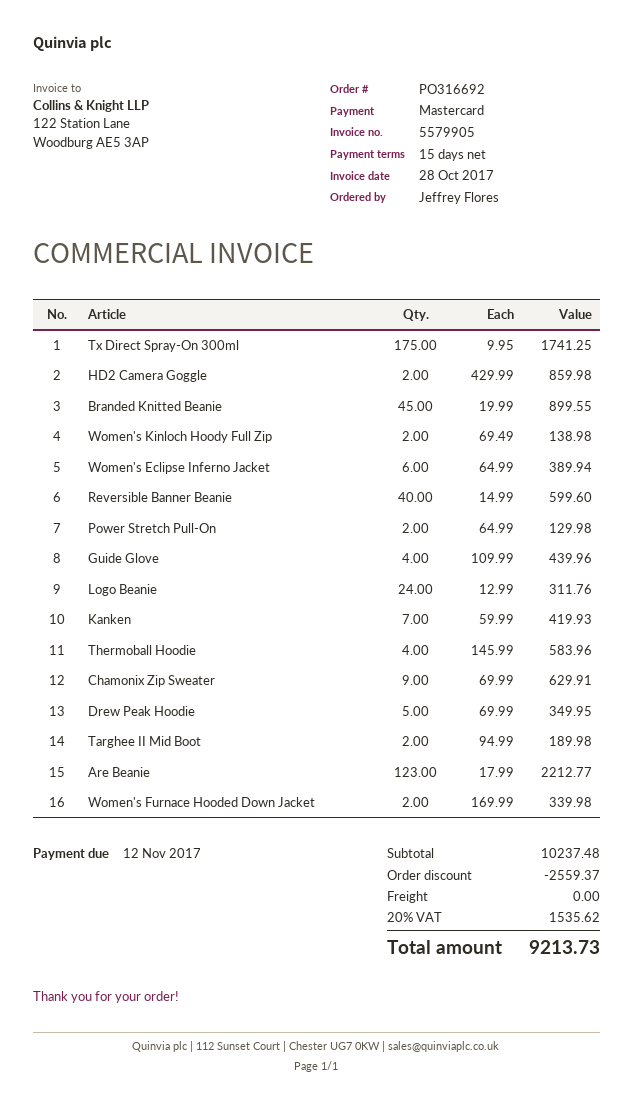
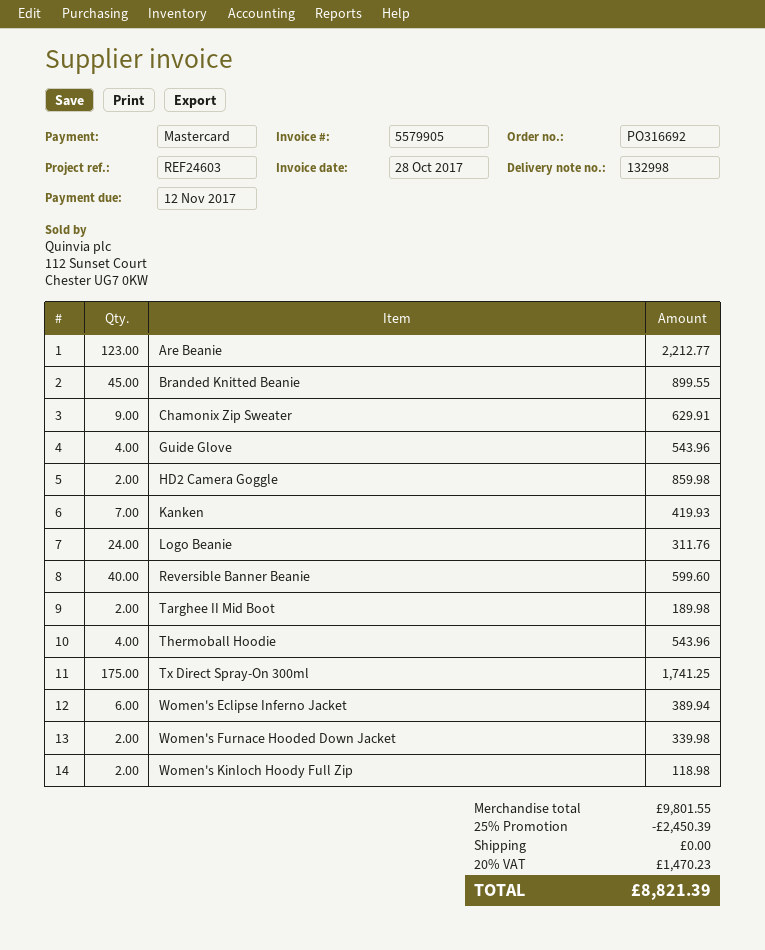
Women's Kinloch Hoody Full Zip: 2 for 138.98 -> 2 for 118.98
Power Stretch Pull-On: 2 for 129.98 -> none
Guide Glove: 4 for 439.96 -> 4 for 543.96
Thermoball Hoodie: 4 for 583.96 -> 4 for 543.96
Drew Peak Hoodie: 5 for 349.95 -> none
subtotal: 10237.48 -> 9801.55
discount: 2559.37 -> 2450.39
tax: 20% = 1535.62 -> 20% = 1470.23
total: 9213.73 -> 8821.39

